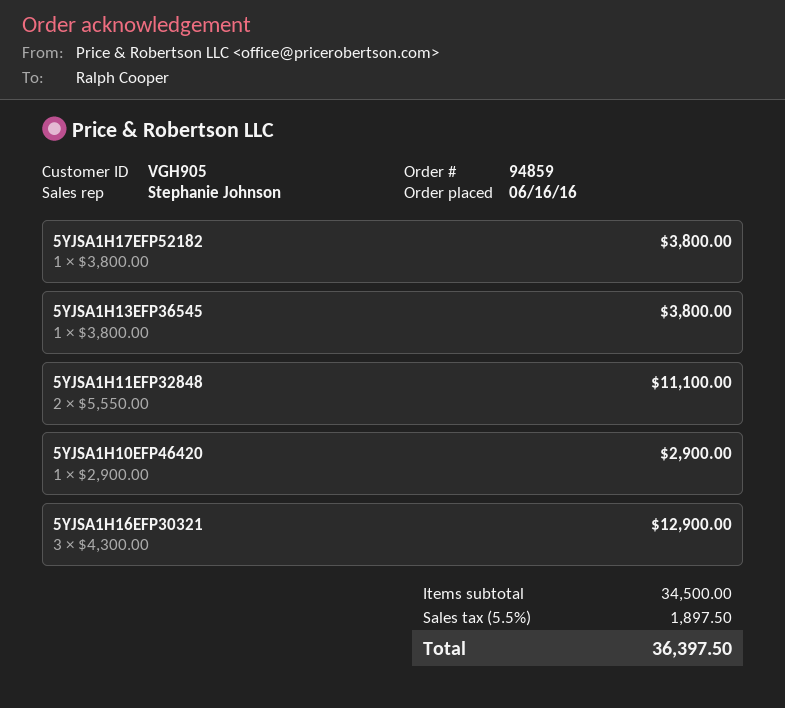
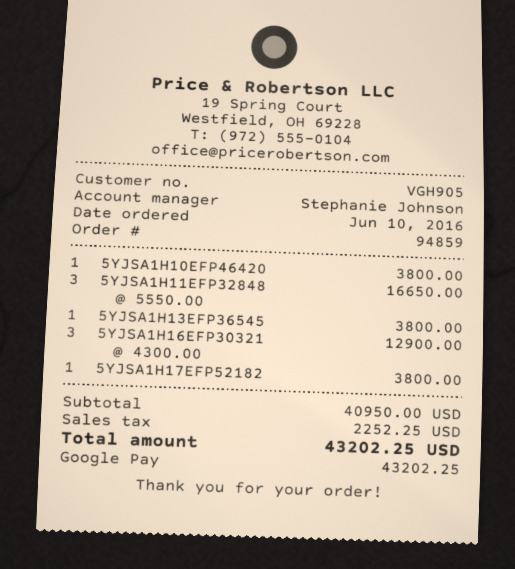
order date: 2016-06-16 -> 2016-06-10
5YJSA1H11EFP32848: 2 x 5550.00 = 11100.00 -> 3 x 5550.00 = 16650.00
5YJSA1H10EFP46420: 1 x 2900.00 = 2900.00 -> 1 x 3800.00 = 3800.00
subtotal: 34500.00 -> 40950.00
tax: 1897.50 -> 2252.25
total: 36397.50 -> 43202.25

